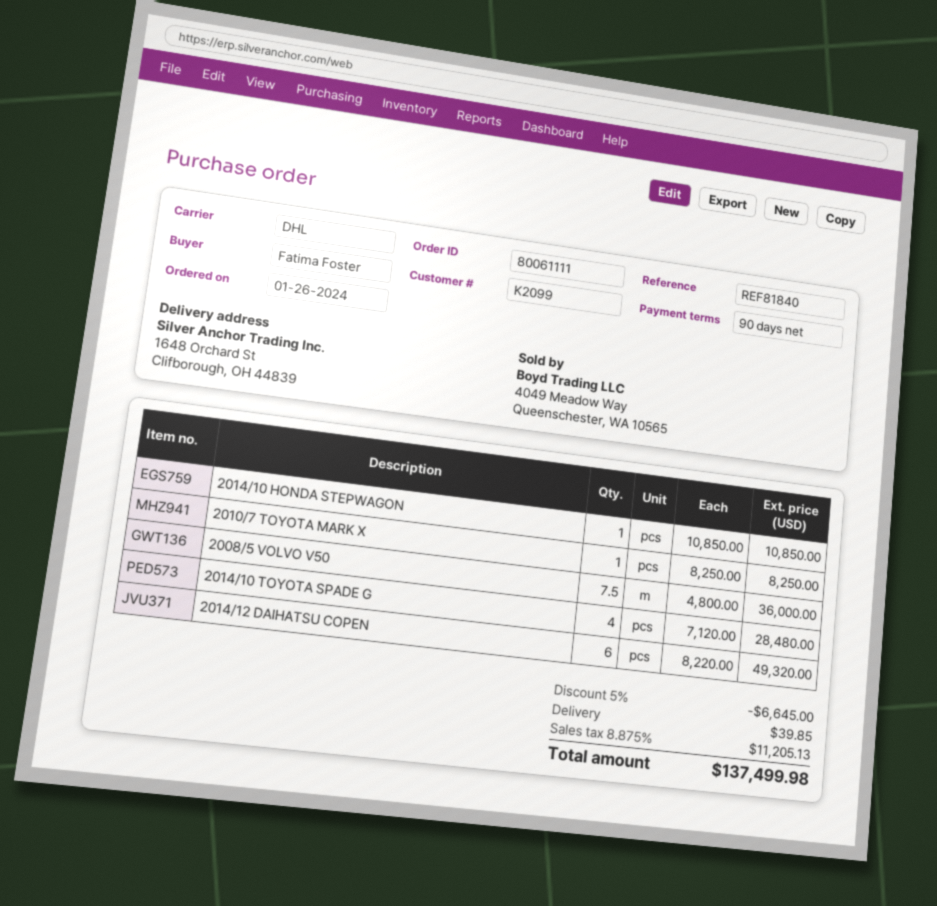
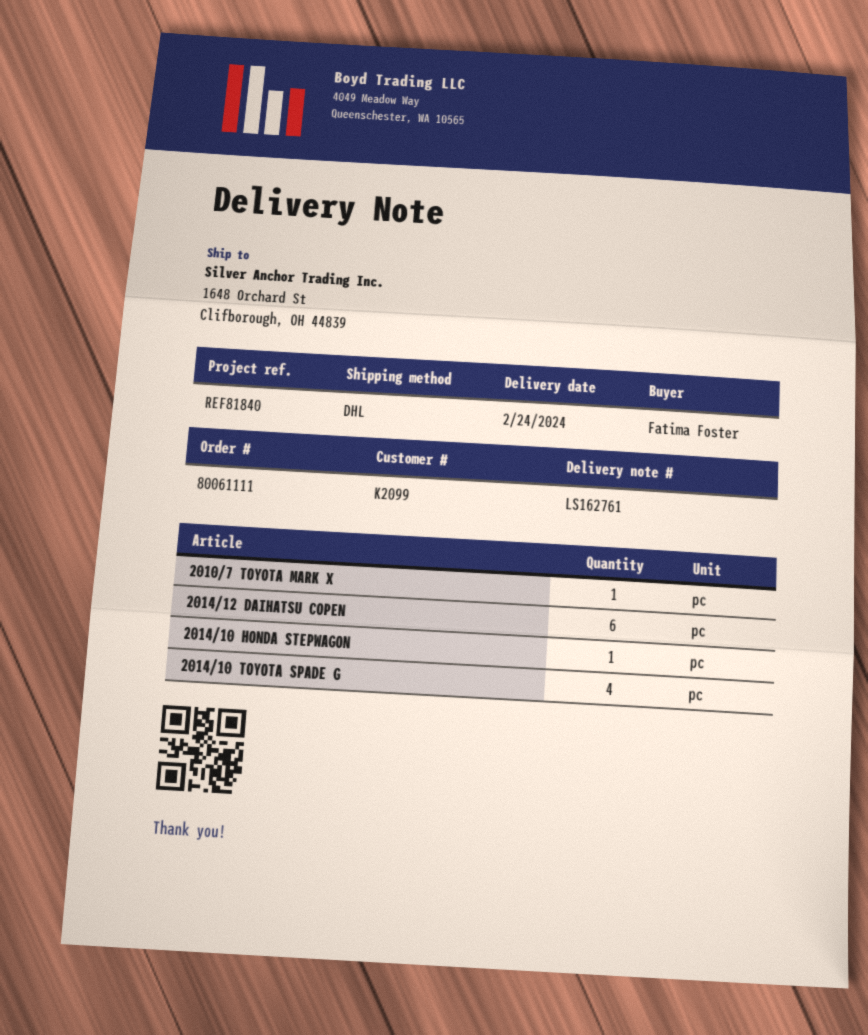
2008/5 VOLVO V50: 7.5 -> none

